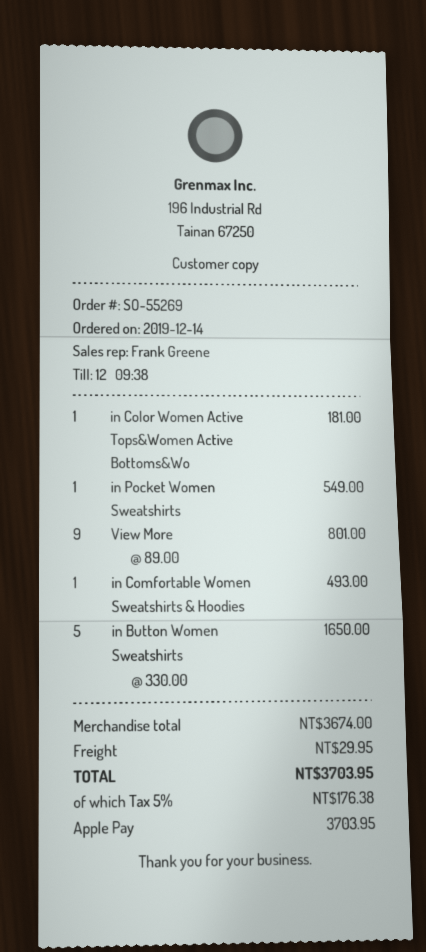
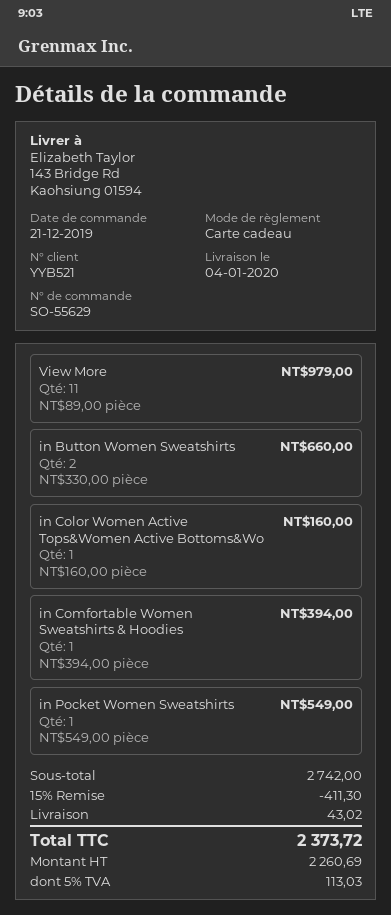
order number: SO-55269 -> SO-55629
order date: 2019-12-14 -> 2019-12-21
payment method: Apple Pay -> gift card
in Color Women Active Tops&Women Active Bottoms&Wo: 1 x 181.00 = 181.00 -> 1 x 160.00 = 160.00
View More: 9 x 89.00 = 801.00 -> 11 x 89.00 = 979.00
in Comfortable Women Sweatshirts & Hoodies: 1 x 493.00 = 493.00 -> 1 x 394.00 = 394.00
in Button Women Sweatshirts: 5 x 330.00 = 1650.00 -> 2 x 330.00 = 660.00
subtotal: 3674.00 -> 2742.00
discount: none -> 15% = 411.30
shipping: 29.95 -> 43.02
tax: 5% = 176.38 -> 5% = 113.03
total: 3703.95 -> 2373.72

